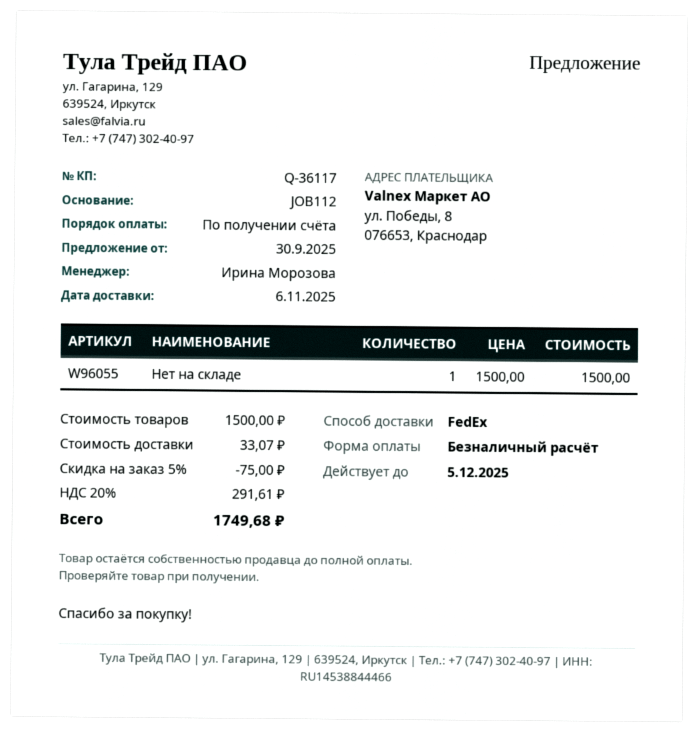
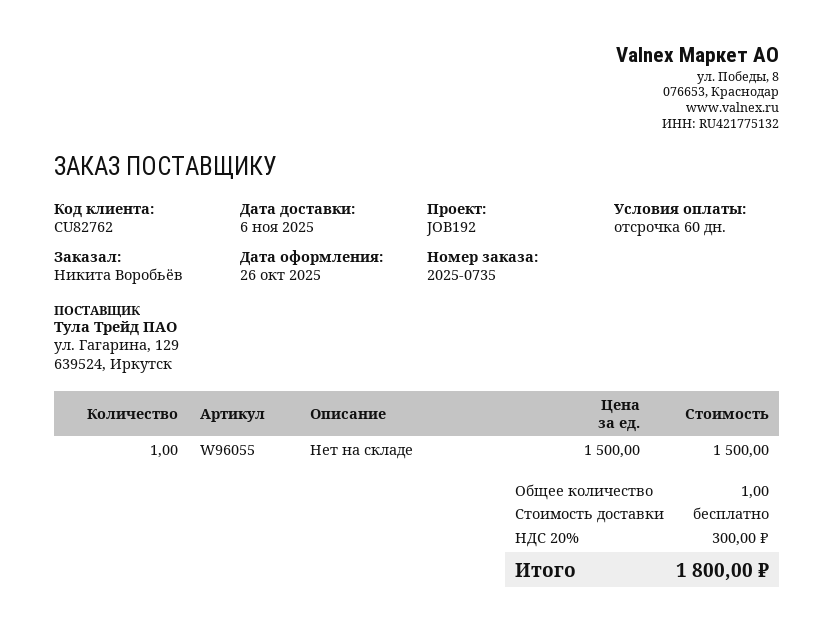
payment terms: on receipt -> 60 days
reference: JOB112 -> JOB192
discount: 5% = 75.00 -> none
shipping: 33.07 -> 0.00
tax: 20% = 291.61 -> 20% = 300.00
total: 1749.68 -> 1800.00

